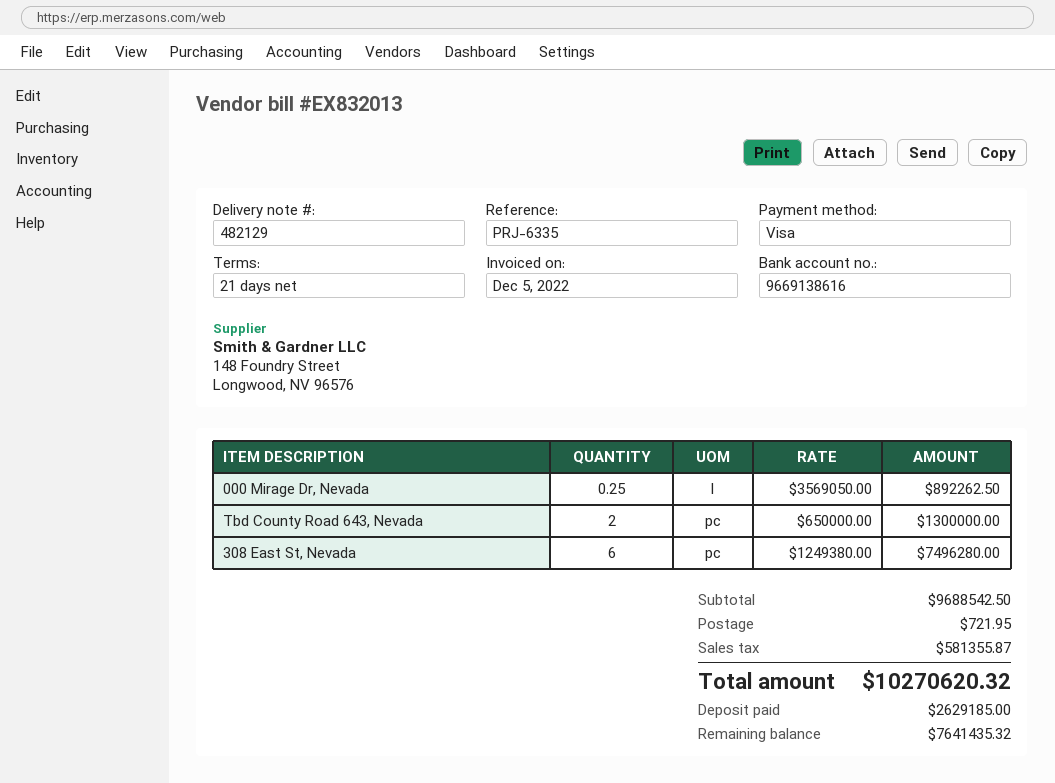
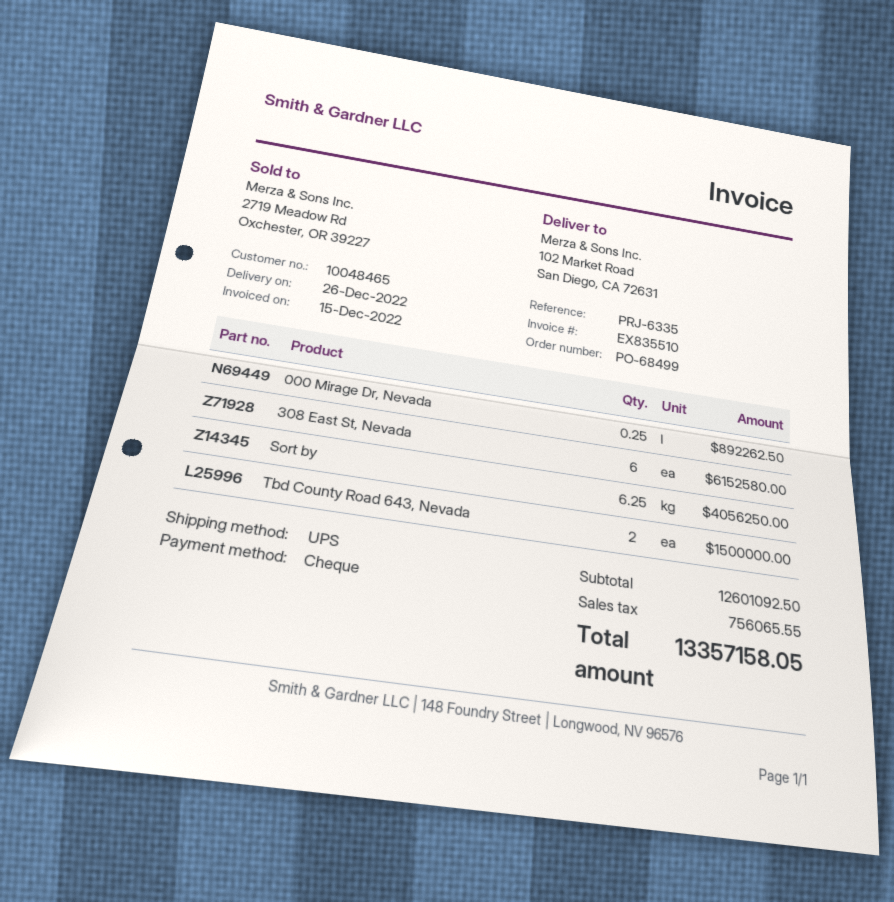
invoice number: EX832013 -> EX835510
invoice date: 2022-12-05 -> 2022-12-15
payment method: Visa -> cheque
Tbd County Road 643, Nevada: 2 for 1300000.00 -> 2 for 1500000.00
308 East St, Nevada: 6 for 7496280.00 -> 6 for 6152580.00
Sort by: none -> 6.25 for 4056250.00
subtotal: 9688542.50 -> 12601092.50
shipping: 721.95 -> none
tax: 581355.87 -> 756065.55
total: 10270620.32 -> 13357158.05

